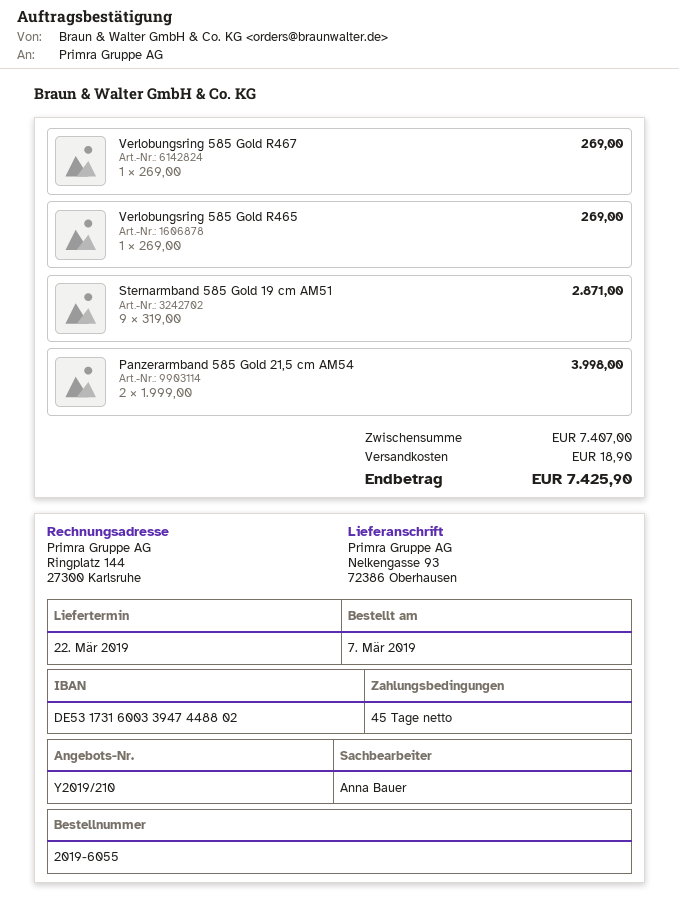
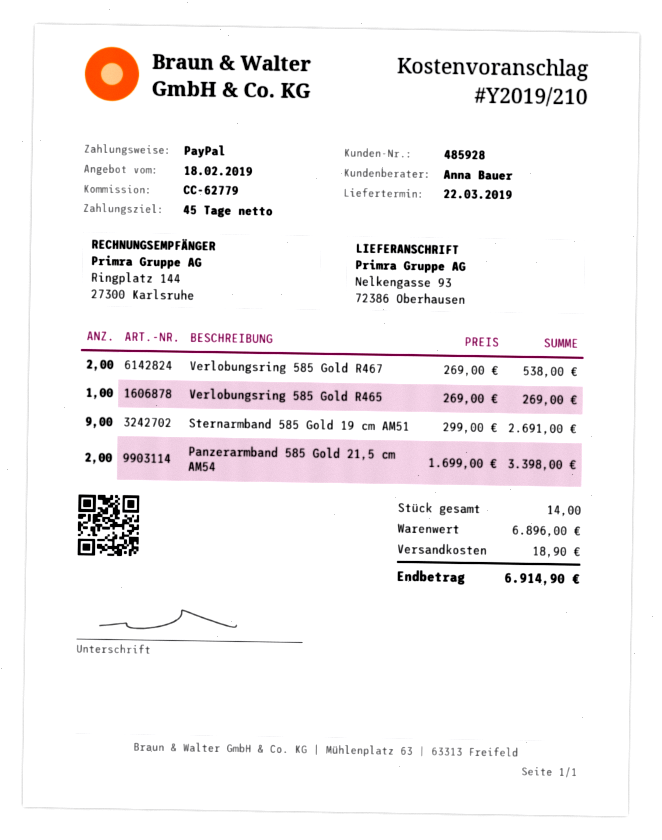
Verlobungsring 585 Gold R467: 1 x 269.00 = 269.00 -> 2 x 269.00 = 538.00
Sternarmband 585 Gold 19 cm AM51: 9 x 319.00 = 2871.00 -> 9 x 299.00 = 2691.00
Panzerarmband 585 Gold 21,5 cm AM54: 2 x 1999.00 = 3998.00 -> 2 x 1699.00 = 3398.00
subtotal: 7407.00 -> 6896.00
total: 7425.90 -> 6914.90

